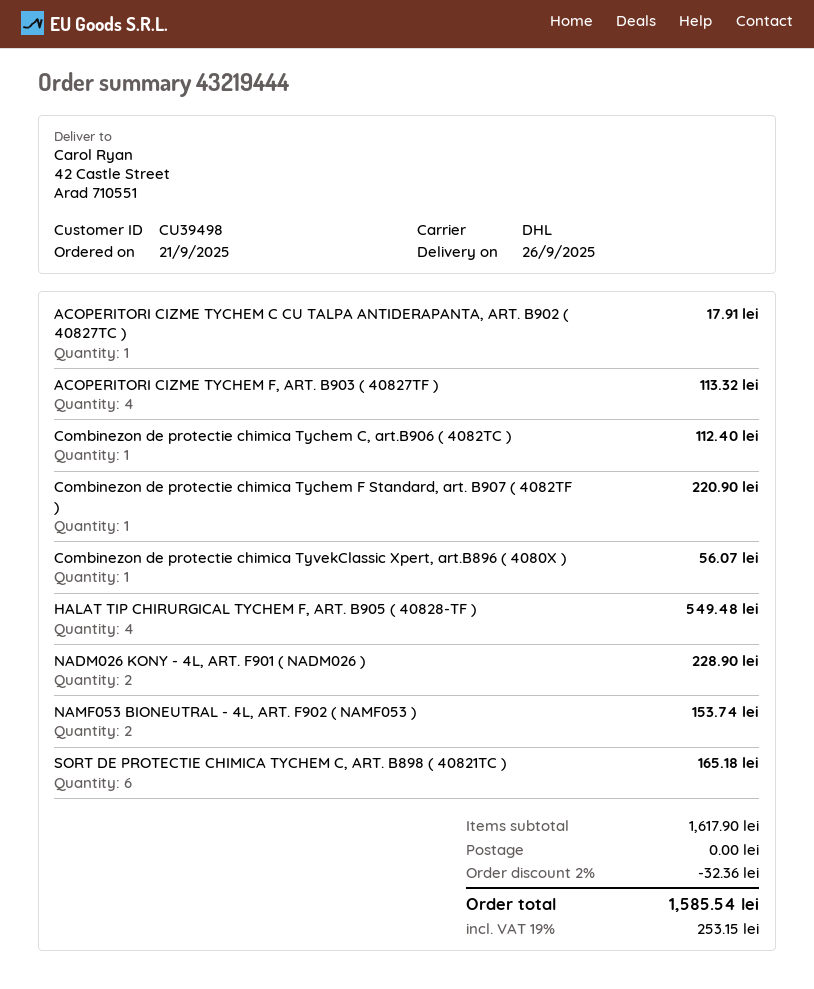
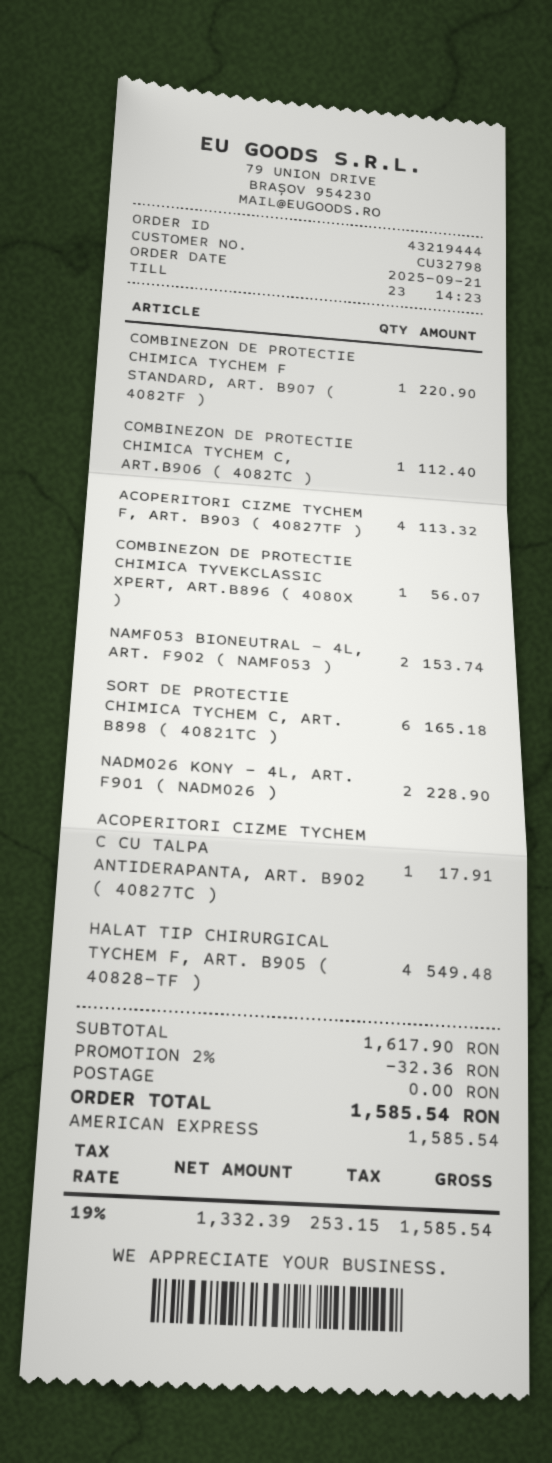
customer number: CU39498 -> CU32798

